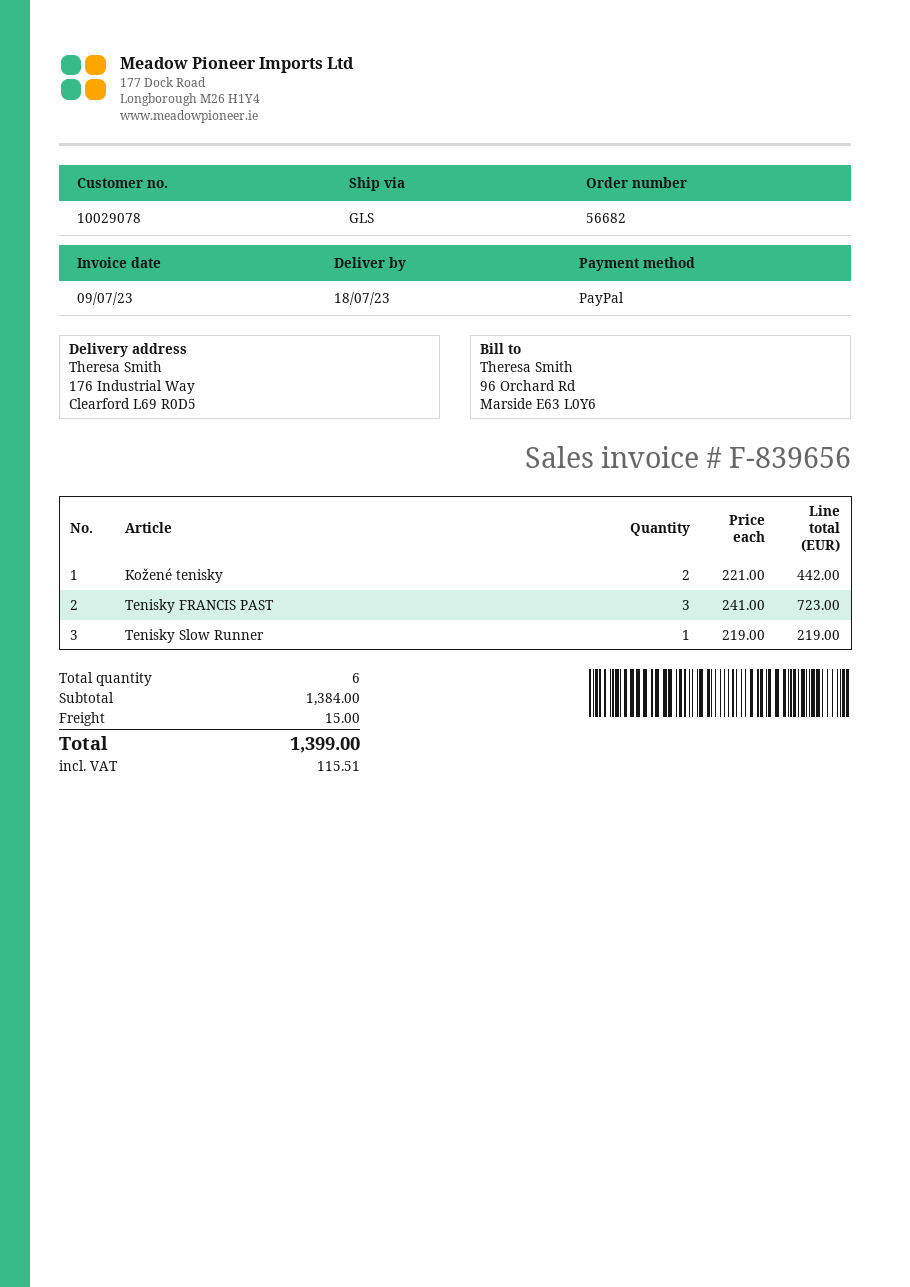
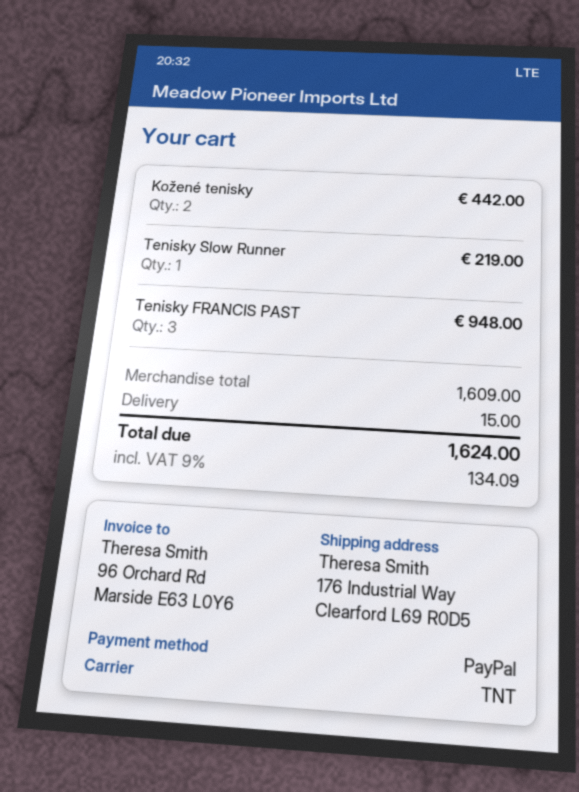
shipping method: GLS -> TNT
Tenisky FRANCIS PAST: 3 for 723.00 -> 3 for 948.00
subtotal: 1384.00 -> 1609.00
tax: 115.51 -> 134.09
total: 1399.00 -> 1624.00

